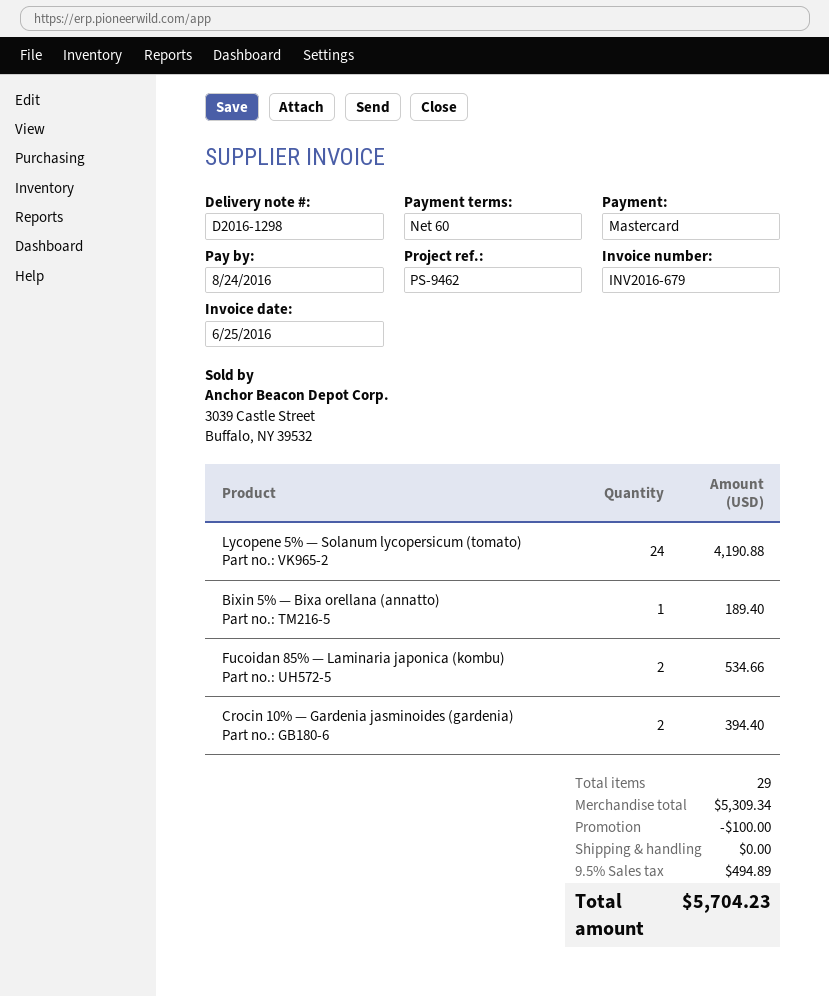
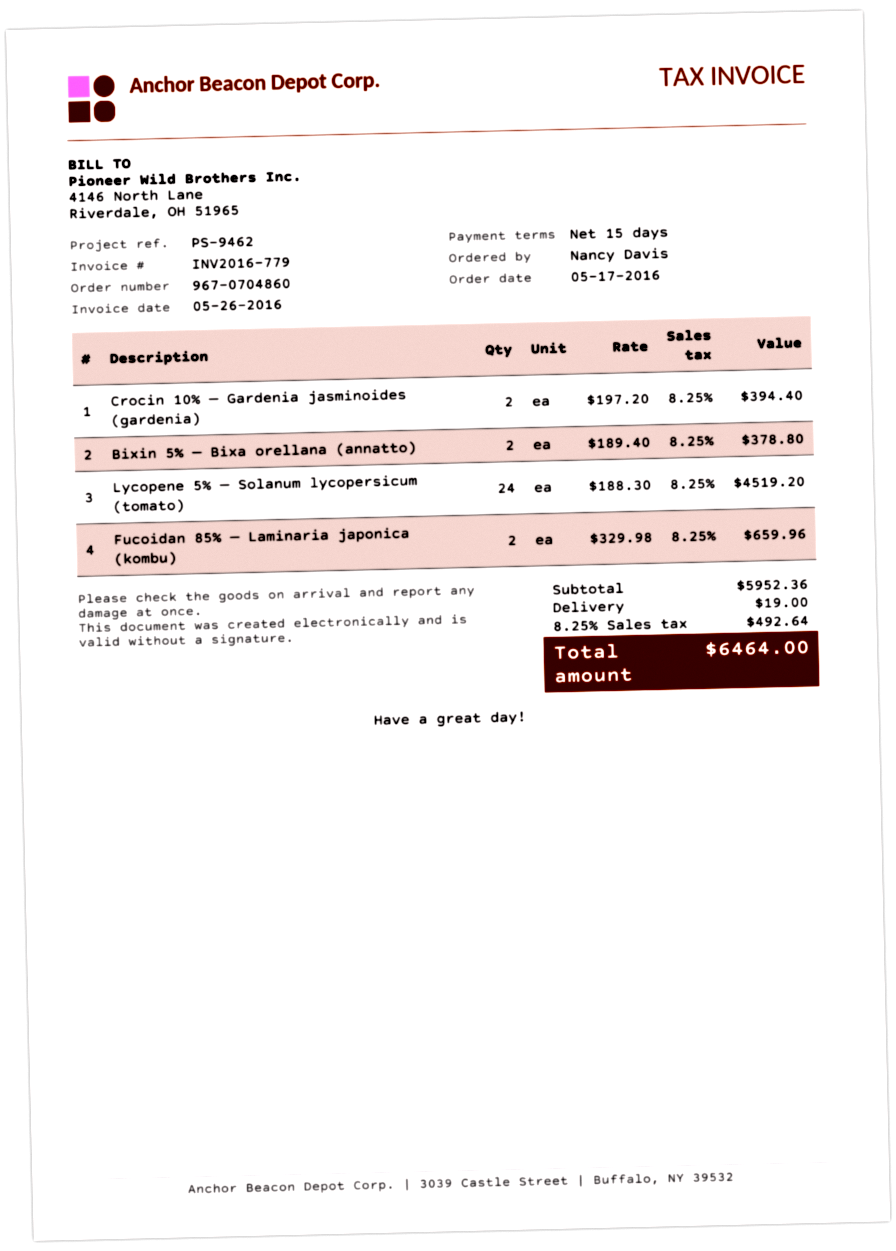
invoice number: INV2016-679 -> INV2016-779
invoice date: 2016-06-25 -> 2016-05-26
payment terms: 60 days -> 15 days
Lycopene 5% — Solanum lycopersicum (tomato): 24 for 4190.88 -> 24 for 4519.20
Bixin 5% — Bixa orellana (annatto): 1 for 189.40 -> 2 for 378.80
Fucoidan 85% — Laminaria japonica (kombu): 2 for 534.66 -> 2 for 659.96
subtotal: 5309.34 -> 5952.36
discount: 100.00 -> none
shipping: 0.00 -> 19.00
tax: 9.5% = 494.89 -> 8.25% = 492.64
total: 5704.23 -> 6464.00

